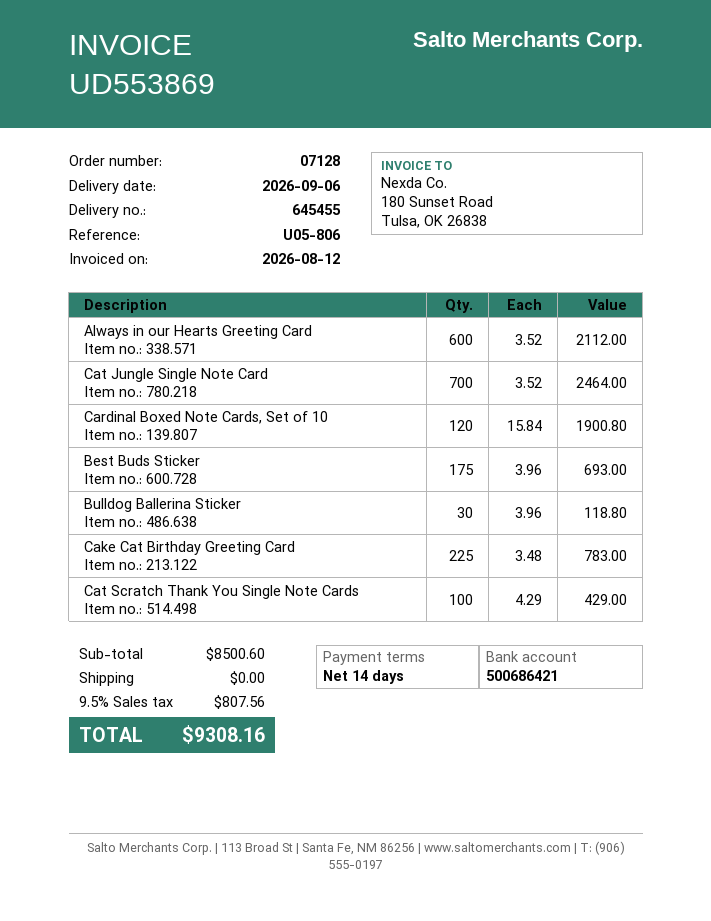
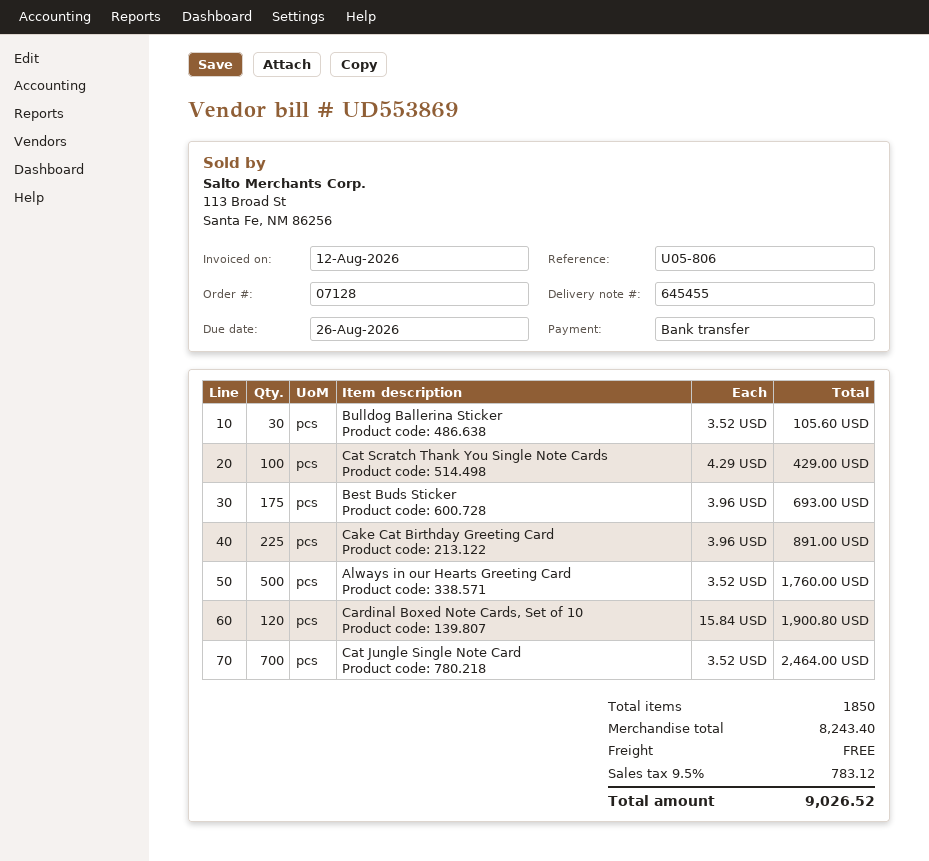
Always in our Hearts Greeting Card: 600 x 3.52 = 2112.00 -> 500 x 3.52 = 1760.00
Bulldog Ballerina Sticker: 30 x 3.96 = 118.80 -> 30 x 3.52 = 105.60
Cake Cat Birthday Greeting Card: 225 x 3.48 = 783.00 -> 225 x 3.96 = 891.00
subtotal: 8500.60 -> 8243.40
tax: 9.5% = 807.56 -> 9.5% = 783.12
total: 9308.16 -> 9026.52

